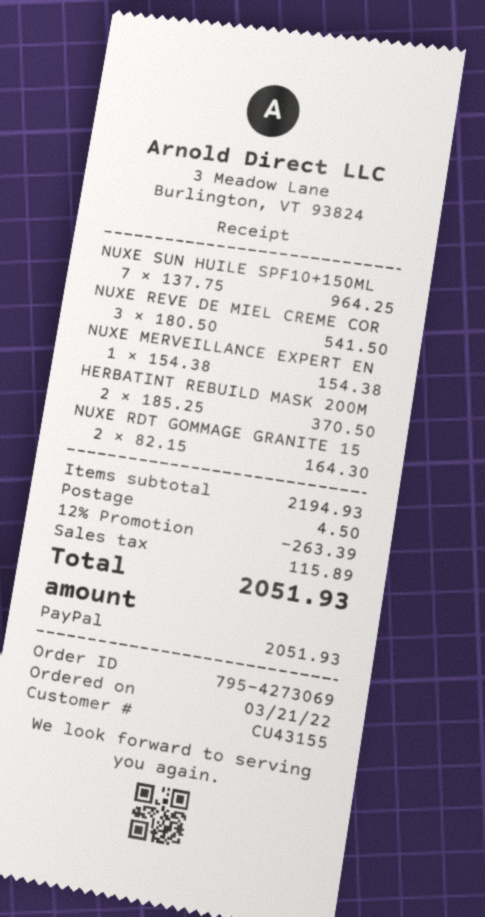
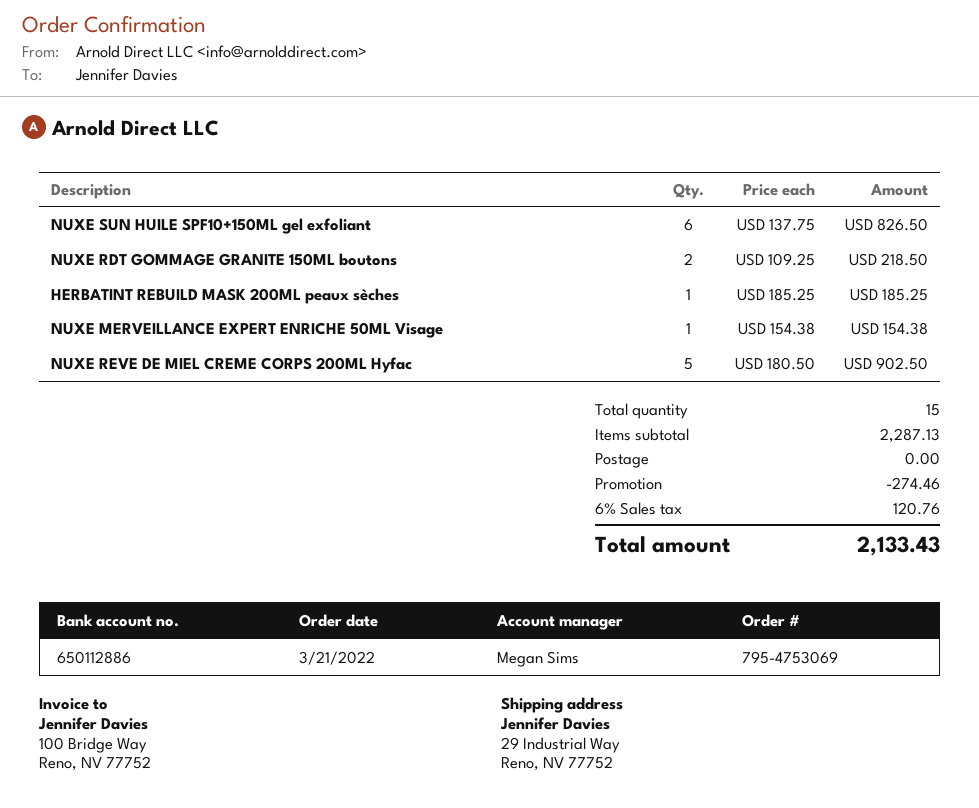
order number: 795-4273069 -> 795-4753069
NUXE SUN HUILE SPF10+150ML: 7 x 137.75 = 964.25 -> 6 x 137.75 = 826.50
NUXE REVE DE MIEL CREME COR: 3 x 180.50 = 541.50 -> 5 x 180.50 = 902.50
HERBATINT REBUILD MASK 200M: 2 x 185.25 = 370.50 -> 1 x 185.25 = 185.25
NUXE RDT GOMMAGE GRANITE 15: 2 x 82.15 = 164.30 -> 2 x 109.25 = 218.50
subtotal: 2194.93 -> 2287.13
discount: 263.39 -> 274.46
shipping: 4.50 -> 0.00
tax: 115.89 -> 120.76
total: 2051.93 -> 2133.43

